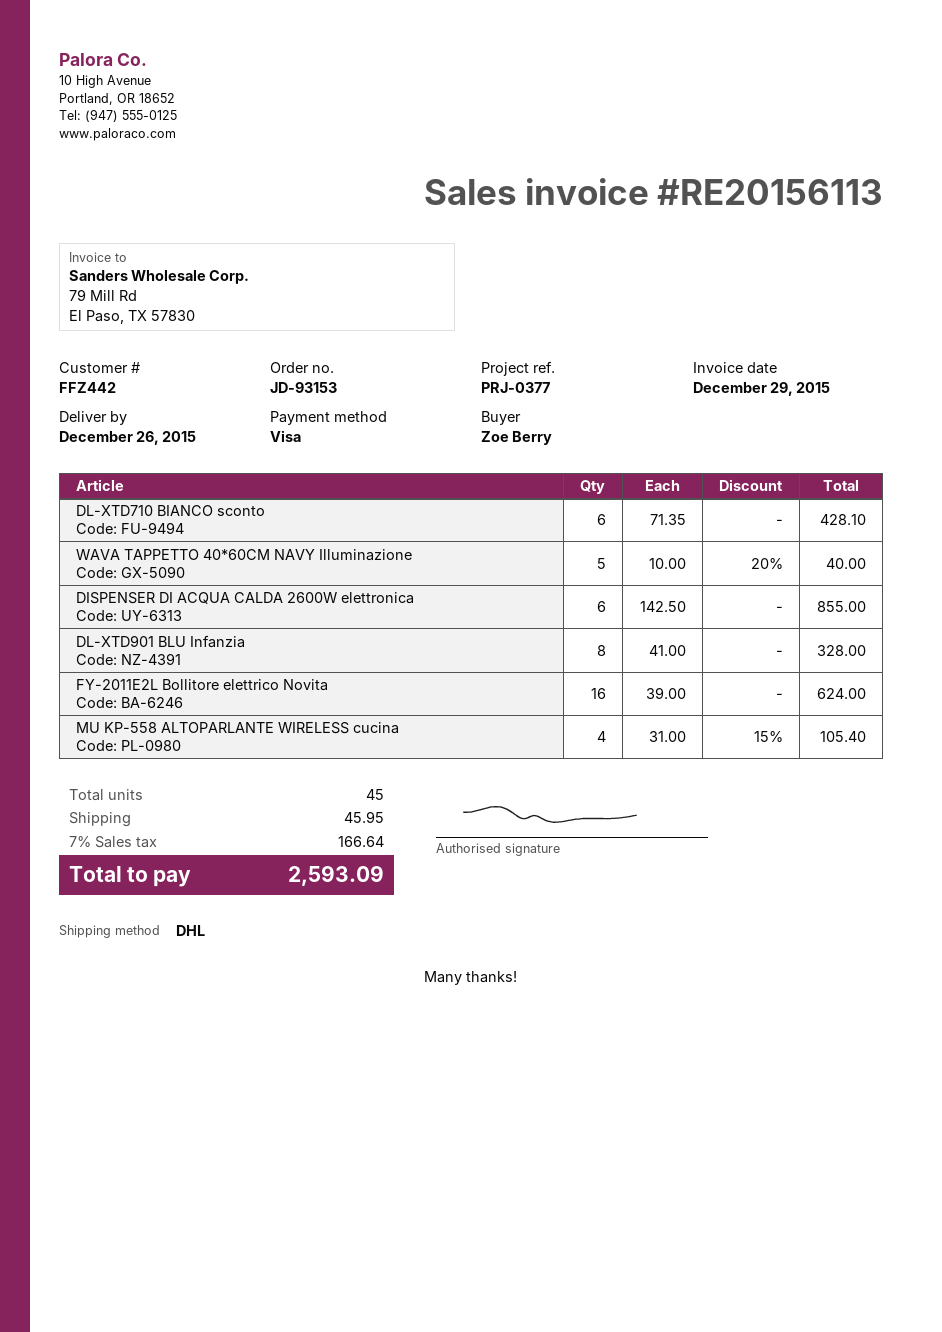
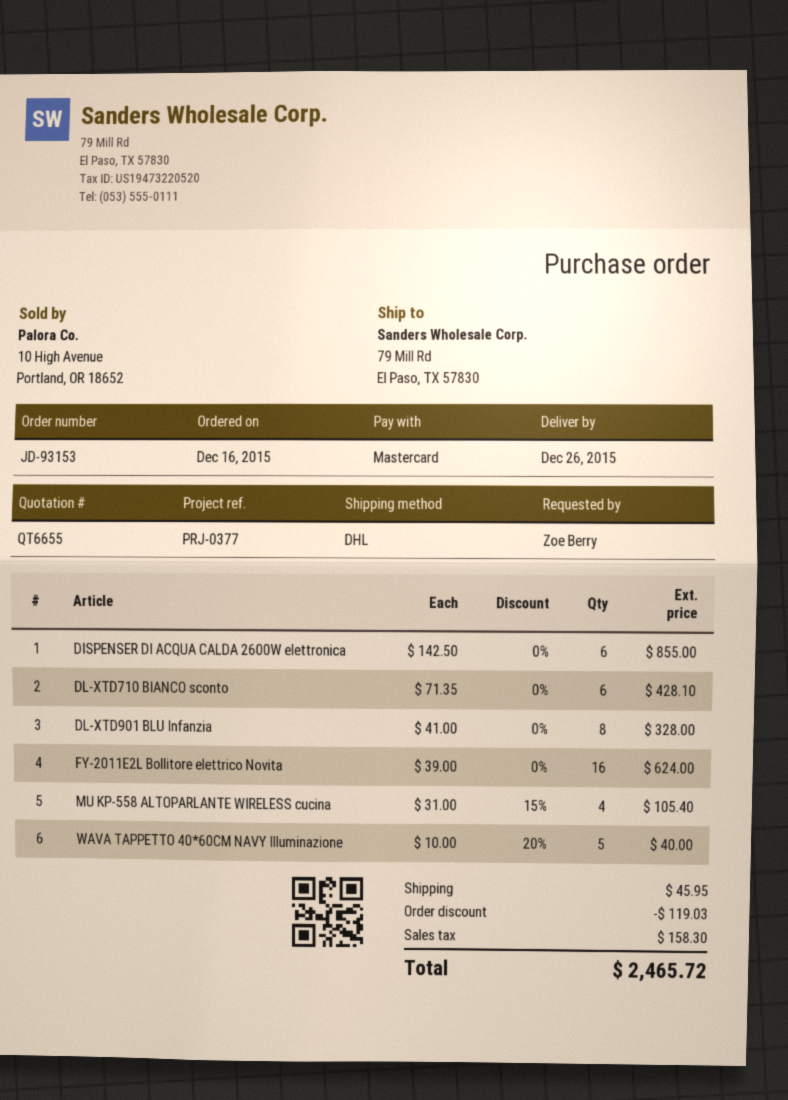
payment method: Visa -> Mastercard
discount: none -> 119.03
tax: 166.64 -> 158.30
total: 2593.09 -> 2465.72

